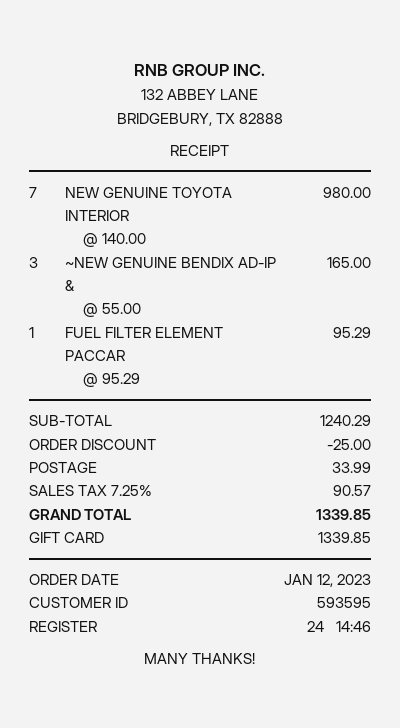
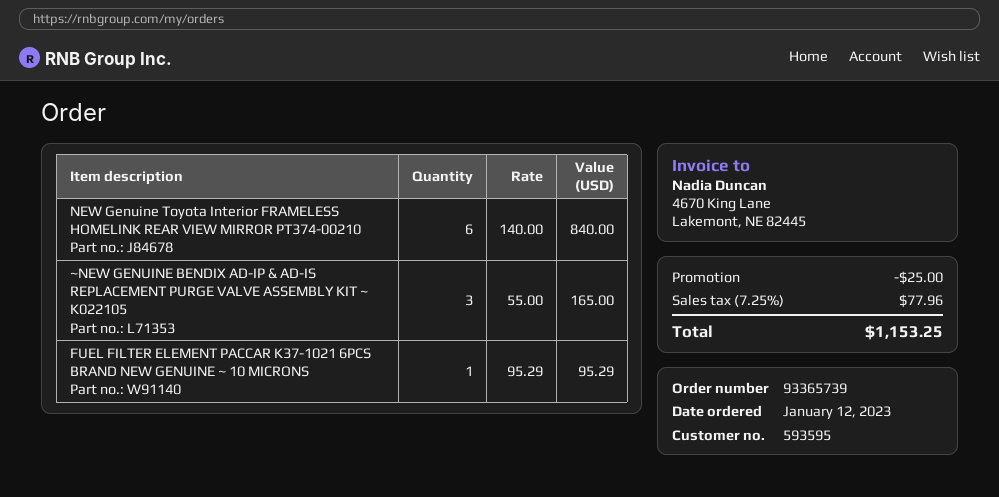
NEW GENUINE TOYOTA INTERIOR: 7 x 140.00 = 980.00 -> 6 x 140.00 = 840.00
shipping: 33.99 -> none
tax: 7.25% = 90.57 -> 7.25% = 77.96
total: 1339.85 -> 1153.25

